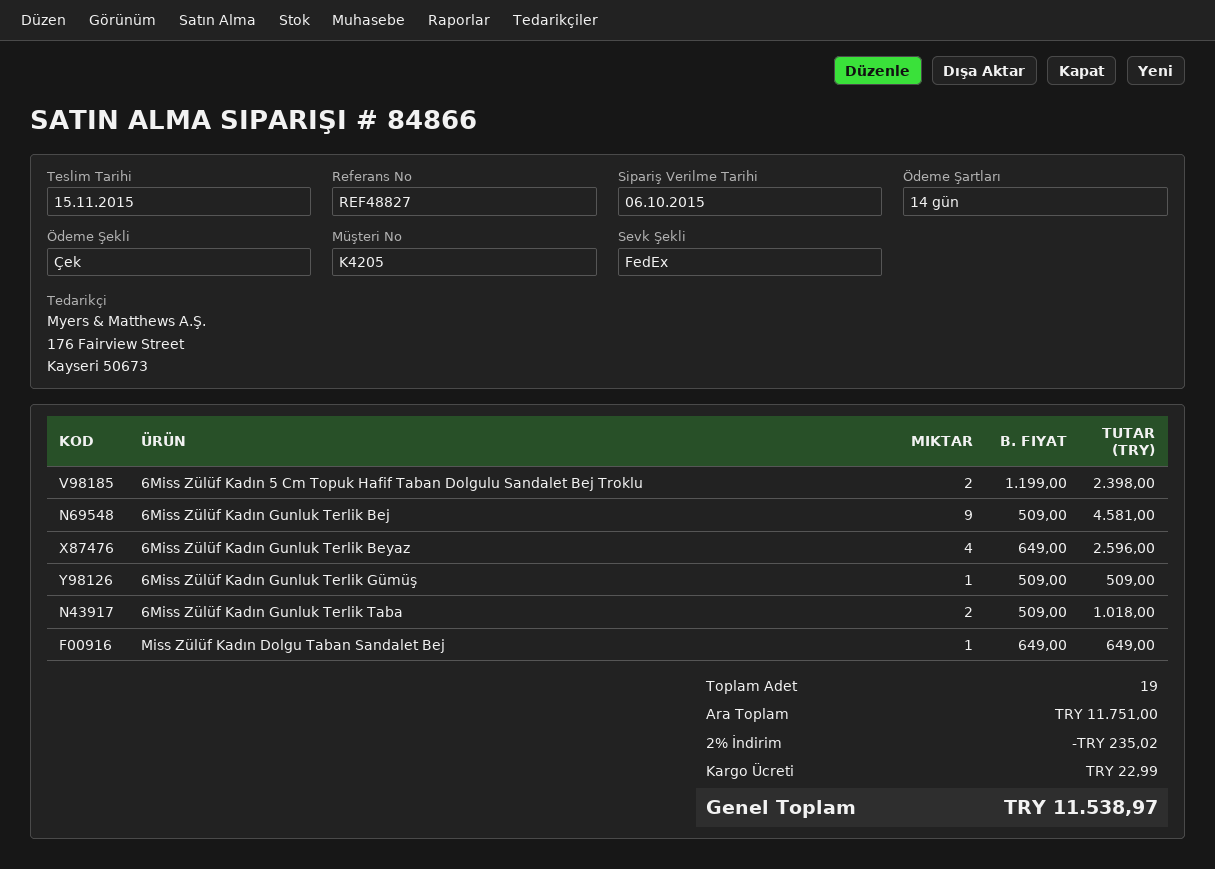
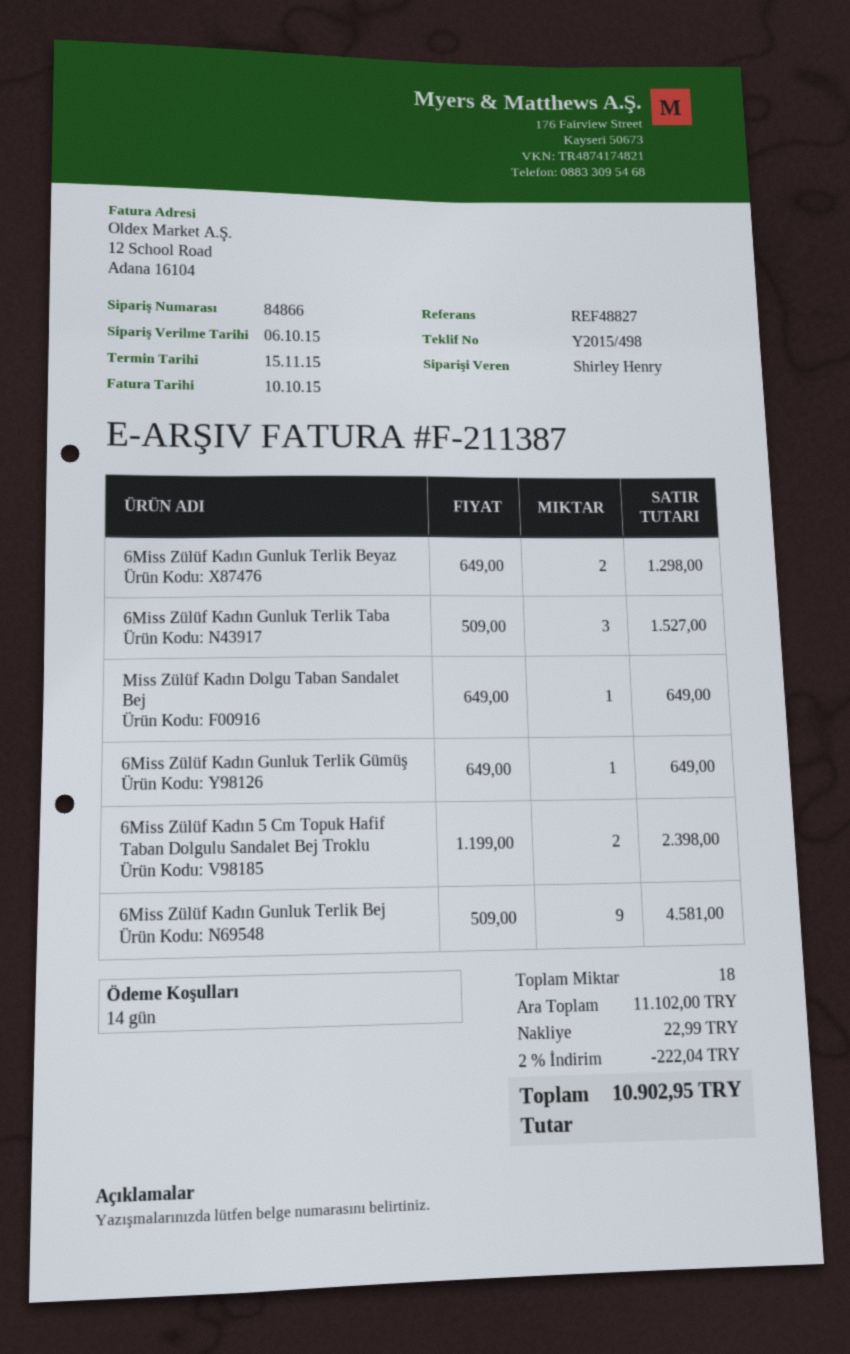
6Miss Zülüf Kadın Gunluk Terlik Beyaz: 4 x 649.00 = 2596.00 -> 2 x 649.00 = 1298.00
6Miss Zülüf Kadın Gunluk Terlik Gümüş: 1 x 509.00 = 509.00 -> 1 x 649.00 = 649.00
6Miss Zülüf Kadın Gunluk Terlik Taba: 2 x 509.00 = 1018.00 -> 3 x 509.00 = 1527.00
total quantity: 19 -> 18
subtotal: 11751.00 -> 11102.00
discount: 2% = 235.02 -> 2% = 222.04
total: 11538.97 -> 10902.95

